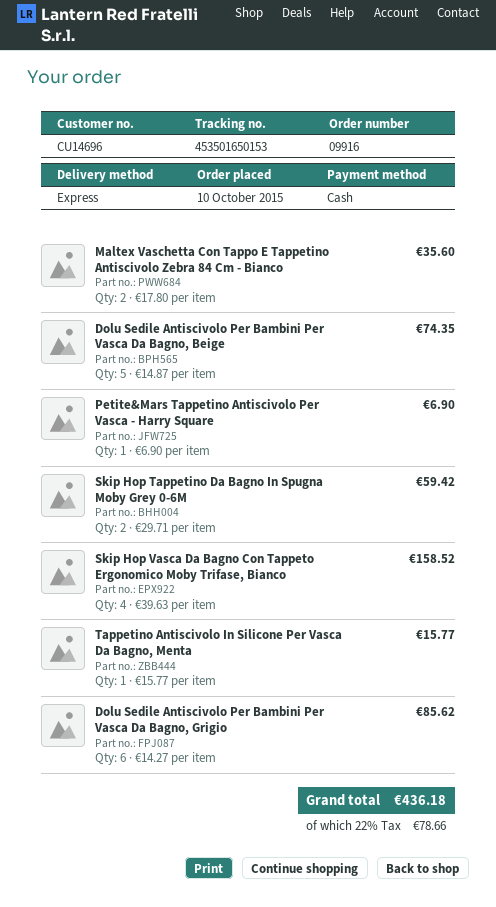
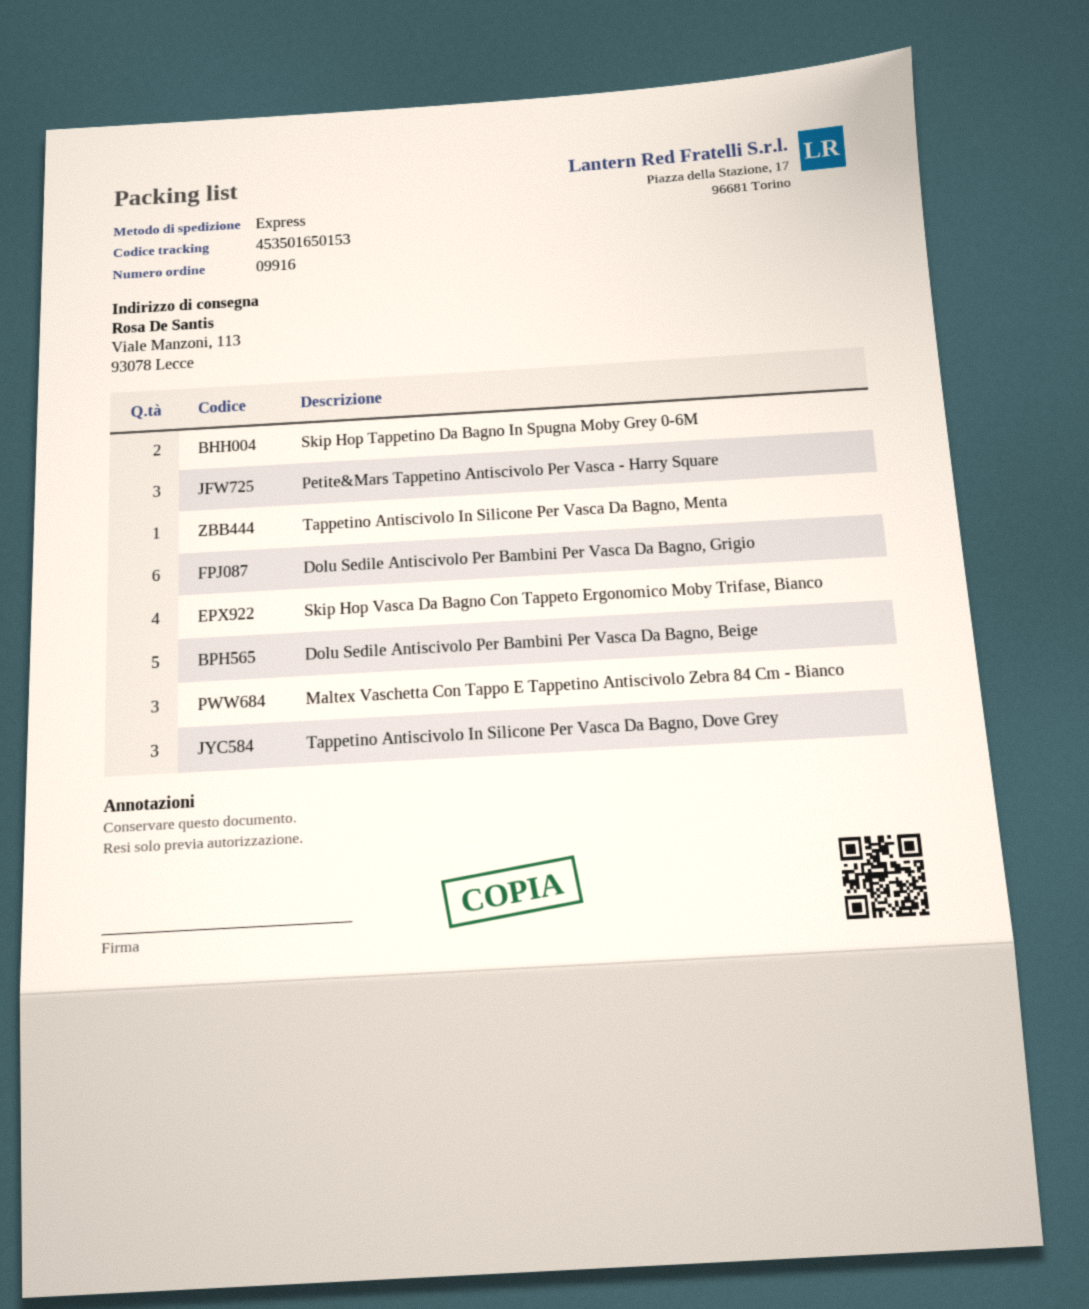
Maltex Vaschetta Con Tappo E Tappetino Antiscivolo Zebra 84 Cm - Bianco: 2 -> 3
Petite&Mars Tappetino Antiscivolo Per Vasca - Harry Square: 1 -> 3
Tappetino Antiscivolo In Silicone Per Vasca Da Bagno, Dove Grey: none -> 3

